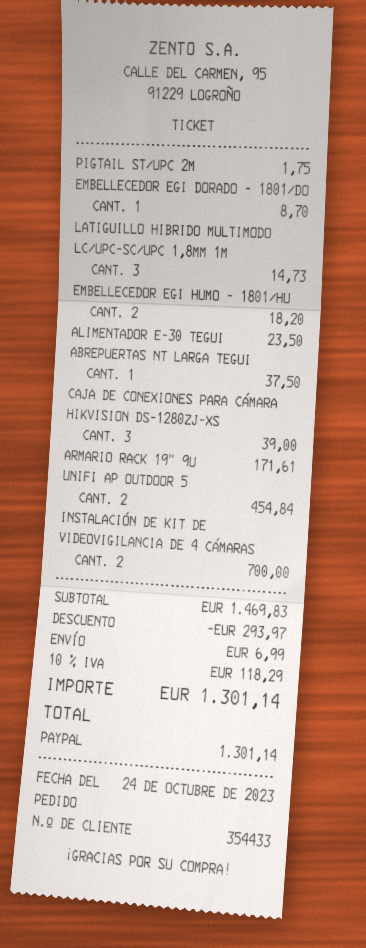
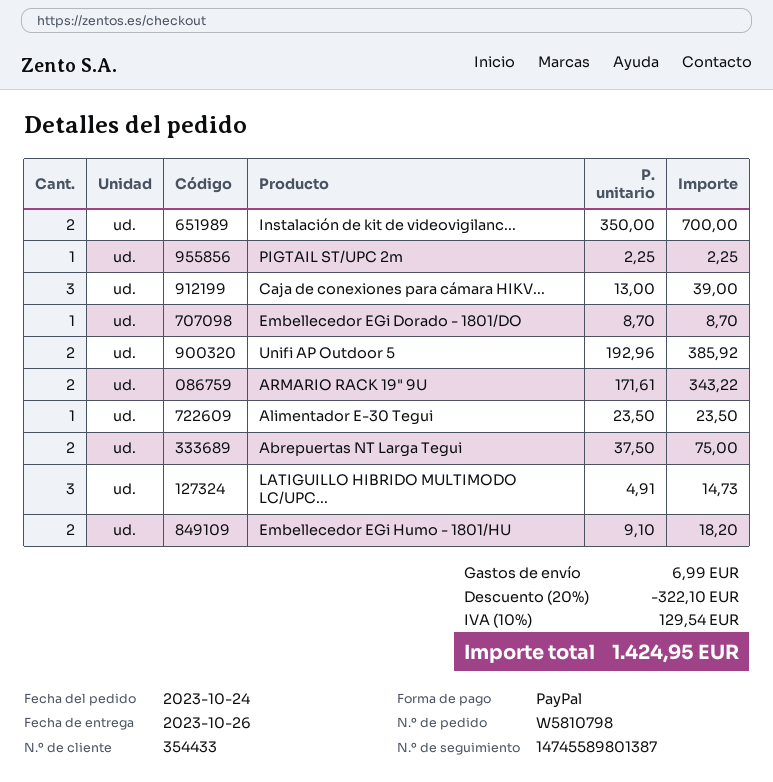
PIGTAIL ST/UPC 2M: 1 for 1.75 -> 1 for 2.25
ABREPUERTAS NT LARGA TEGUI: 1 for 37.50 -> 2 for 75.00
ARMARIO RACK 19" 9U: 1 for 171.61 -> 2 for 343.22
UNIFI AP OUTDOOR 5: 2 for 454.84 -> 2 for 385.92
discount: 293.97 -> 322.10
tax: 10% = 118.29 -> 10% = 129.54
total: 1301.14 -> 1424.95

